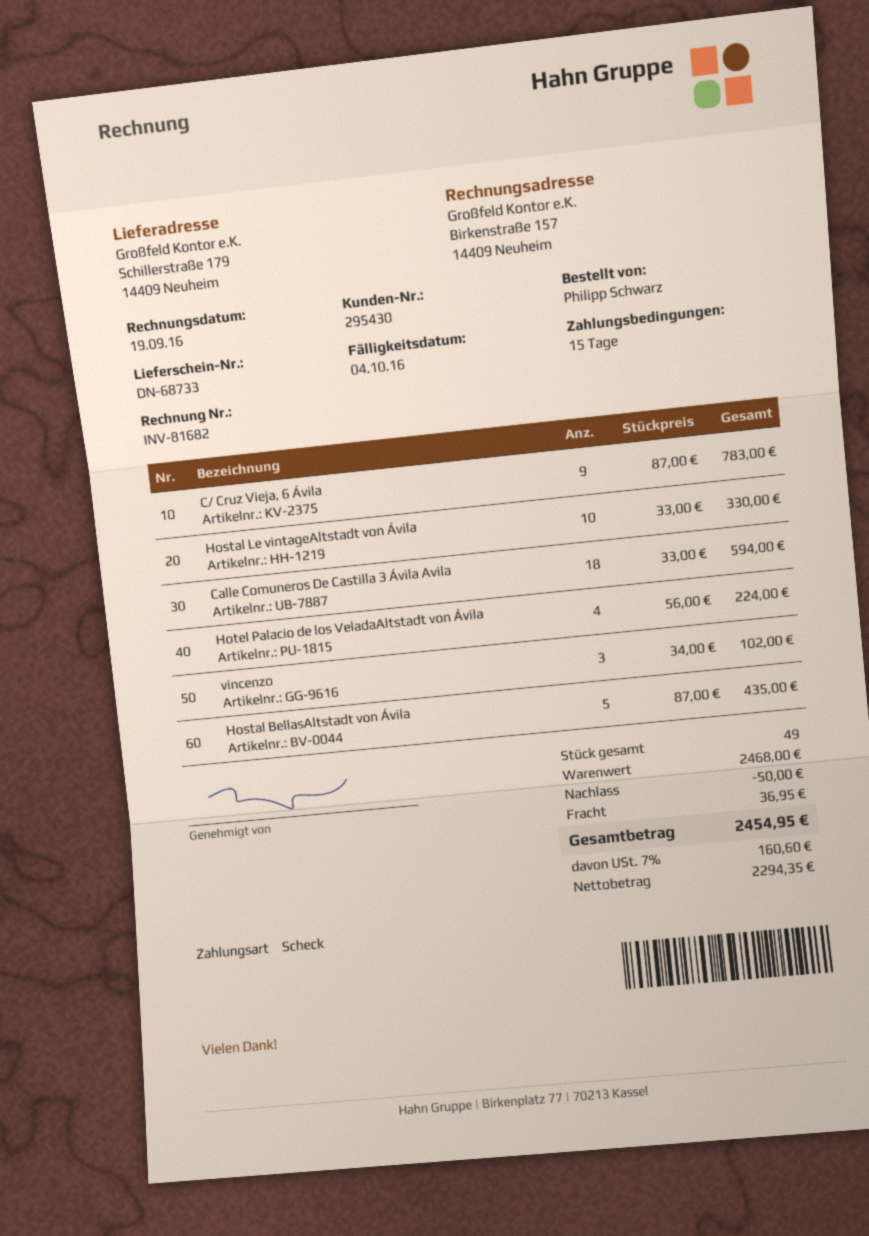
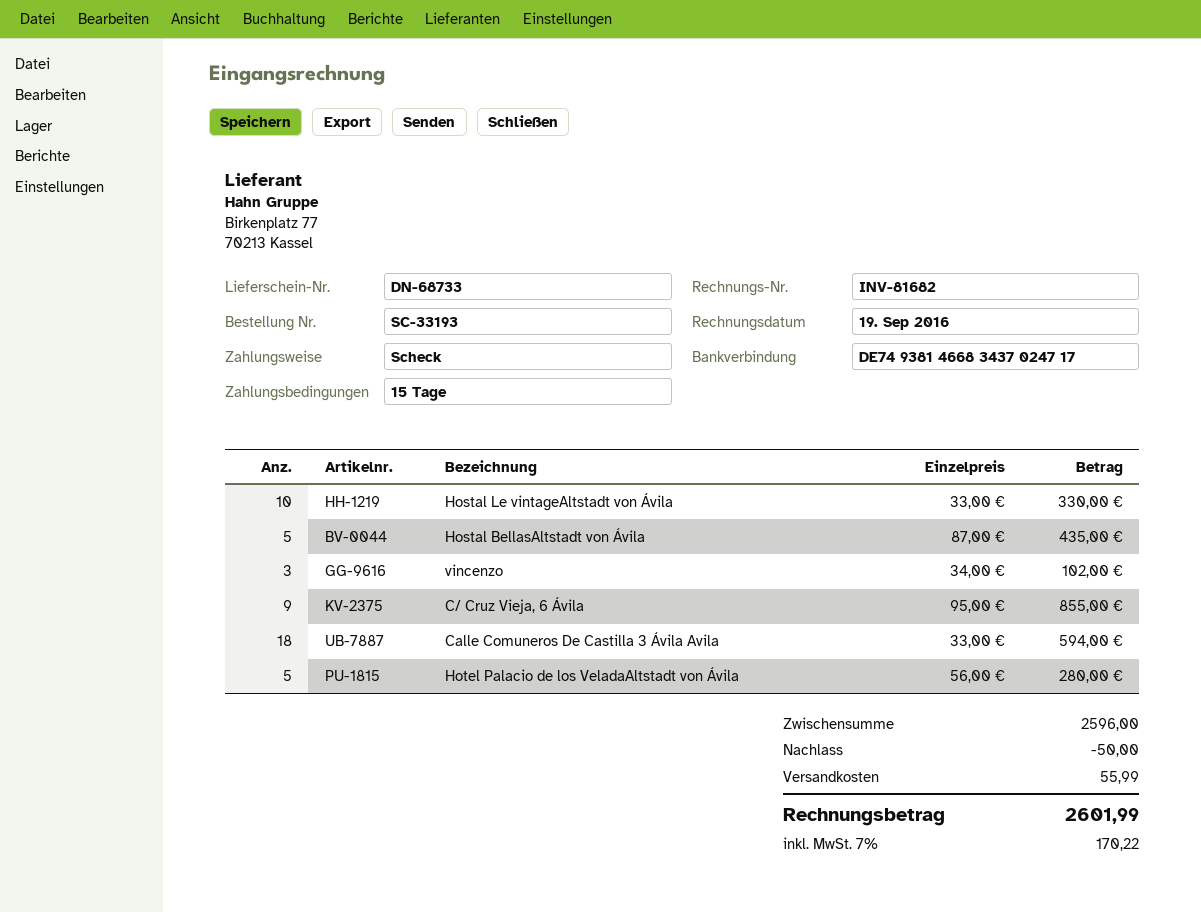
C/ Cruz Vieja, 6 Ávila: 9 x 87.00 = 783.00 -> 9 x 95.00 = 855.00
Hotel Palacio de los VeladaAltstadt von Ávila: 4 x 56.00 = 224.00 -> 5 x 56.00 = 280.00
subtotal: 2468.00 -> 2596.00
shipping: 36.95 -> 55.99
tax: 7% = 160.60 -> 7% = 170.22
total: 2454.95 -> 2601.99

